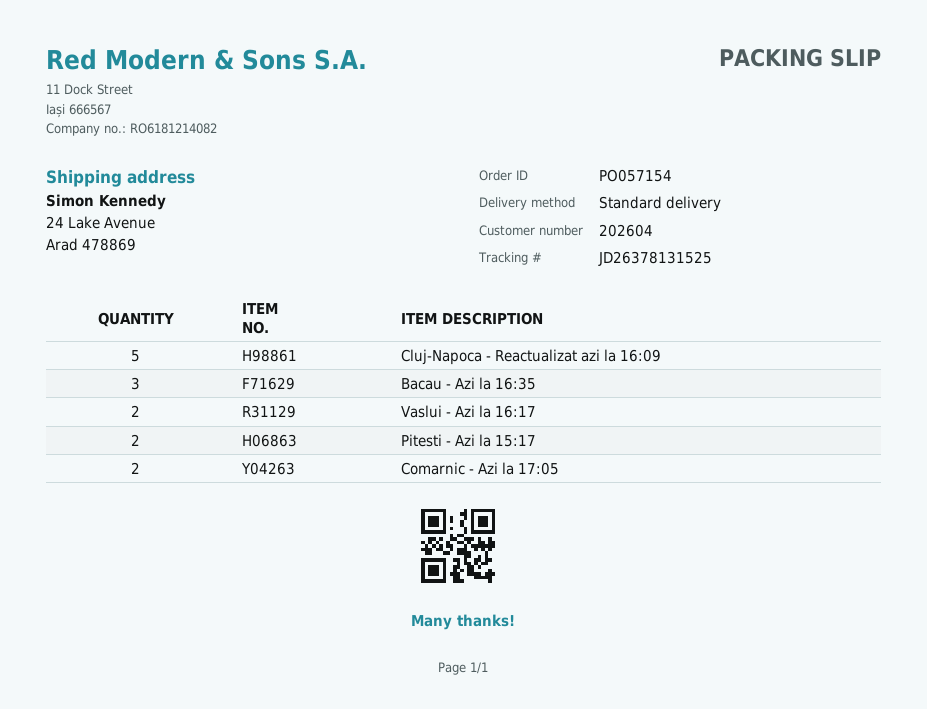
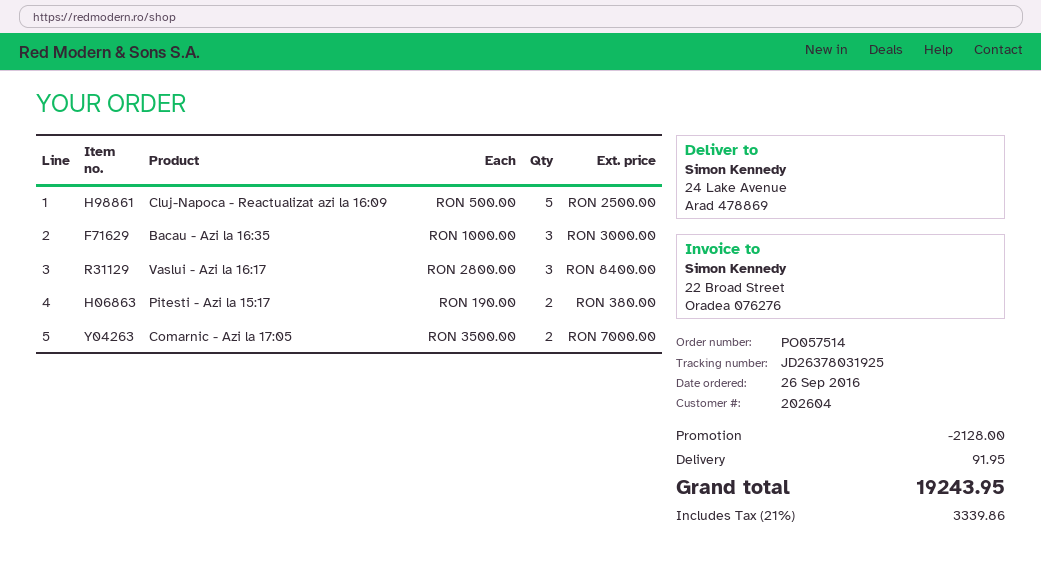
order number: PO057154 -> PO057514
tracking number: JD26378131525 -> JD26378031925
Vaslui - Azi la 16:17: 2 -> 3

